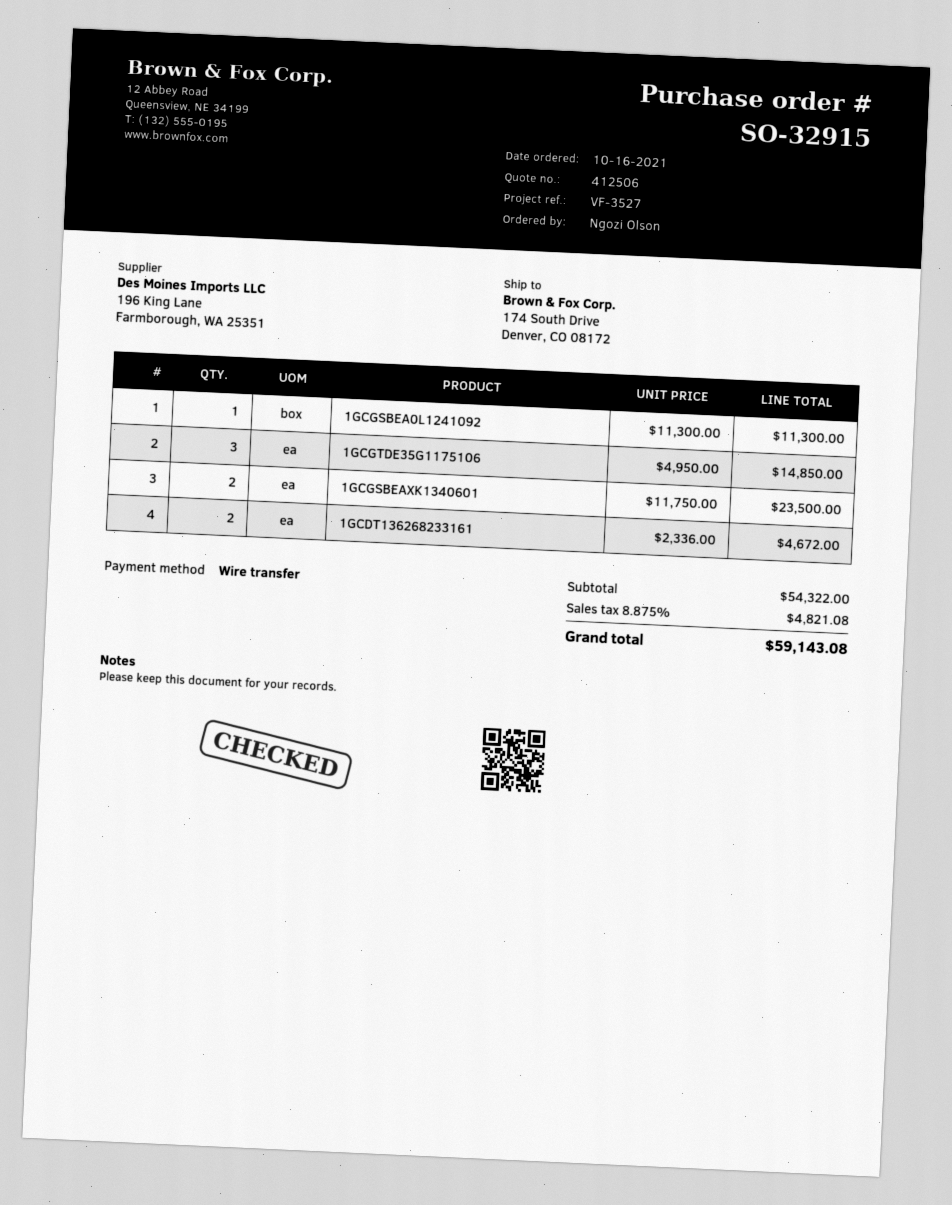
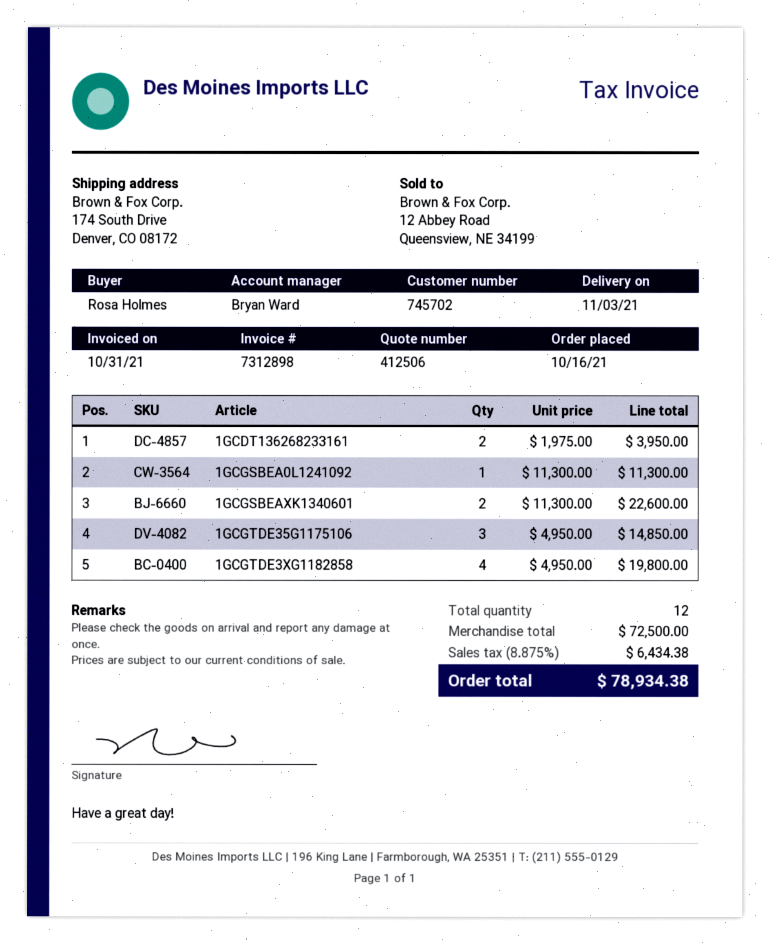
ordered by: Ngozi Olson -> Rosa Holmes
1GCGSBEAXK1340601: 2 x 11750.00 = 23500.00 -> 2 x 11300.00 = 22600.00
1GCDT136268233161: 2 x 2336.00 = 4672.00 -> 2 x 1975.00 = 3950.00
1GCGTDE3XG1182858: none -> 4 x 4950.00 = 19800.00
subtotal: 54322.00 -> 72500.00
tax: 8.875% = 4821.08 -> 8.875% = 6434.38
total: 59143.08 -> 78934.38

